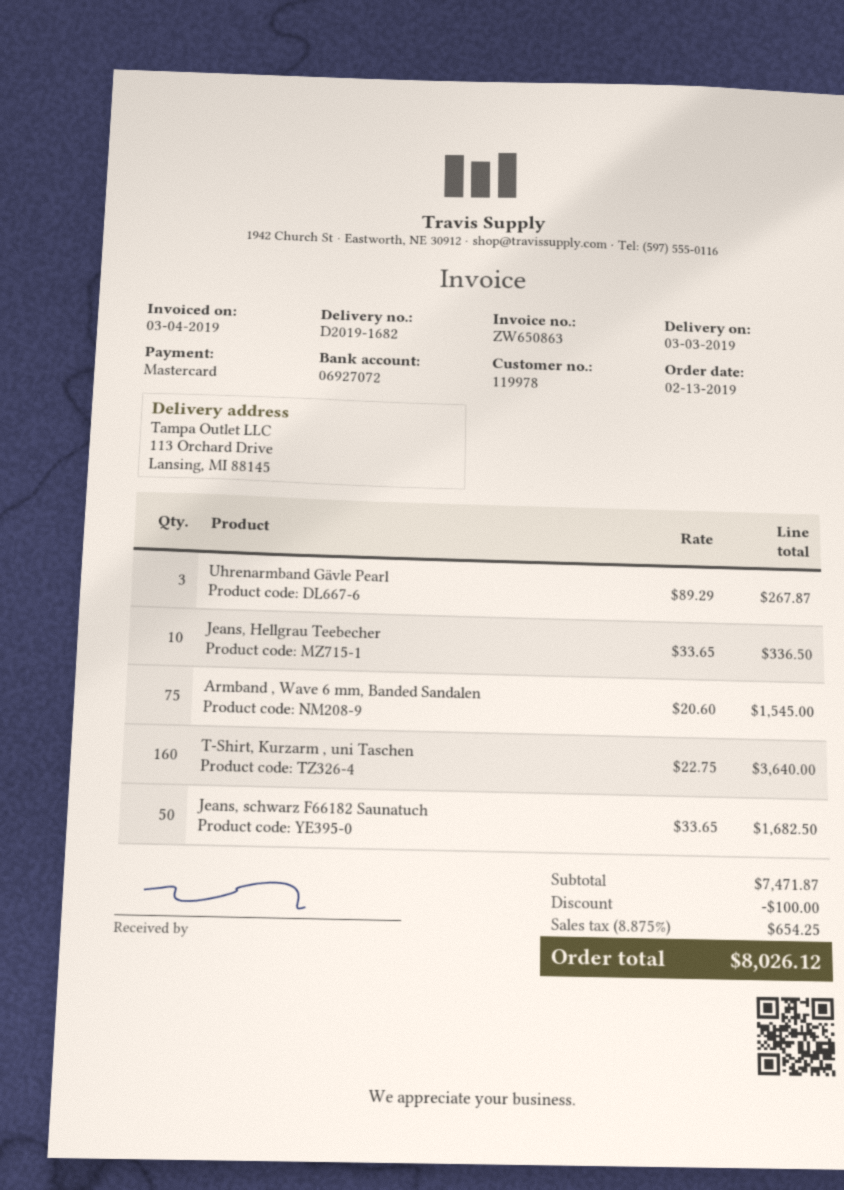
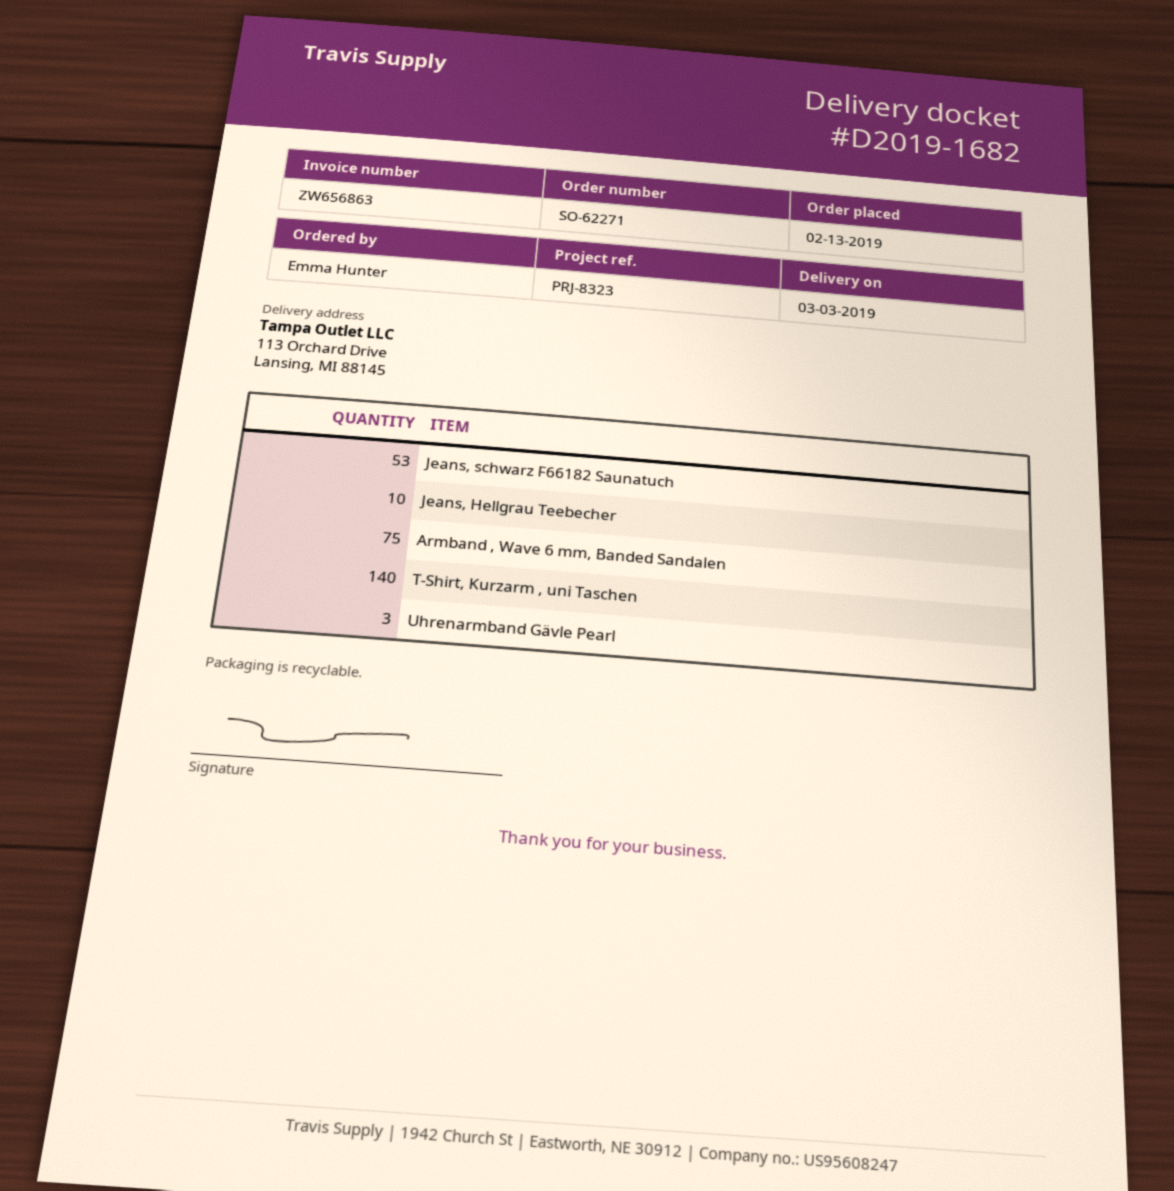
invoice number: ZW650863 -> ZW656863
T-Shirt, Kurzarm , uni Taschen: 160 -> 140
Jeans, schwarz F66182 Saunatuch: 50 -> 53

